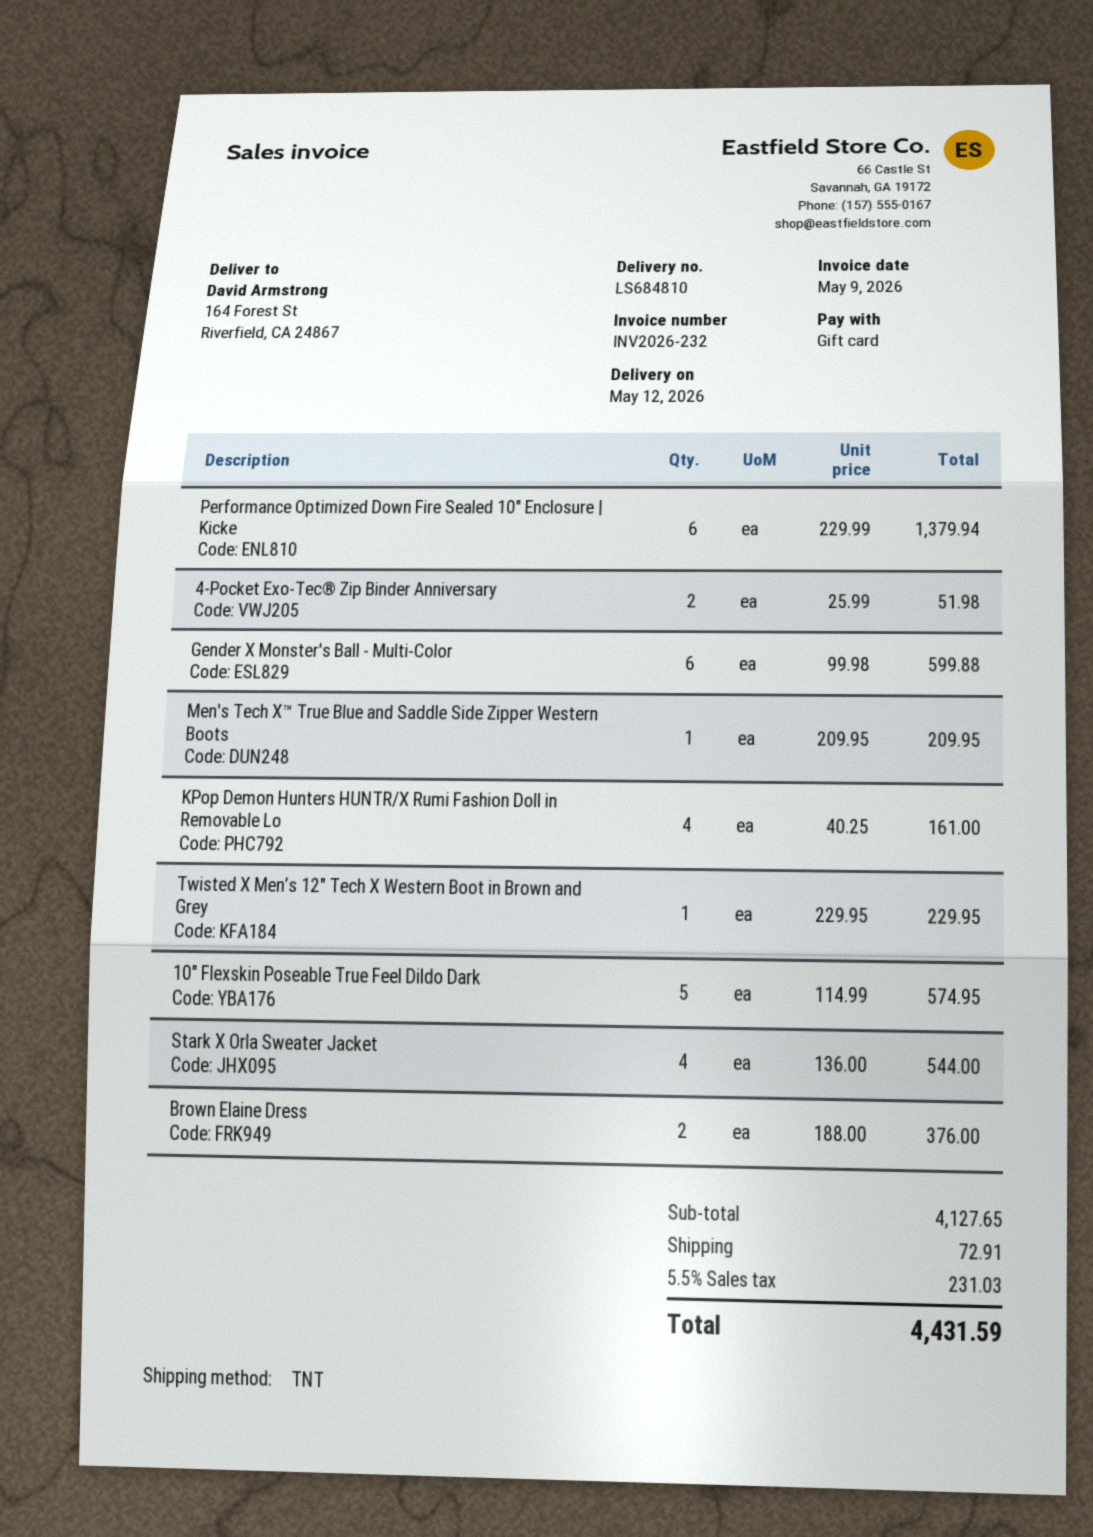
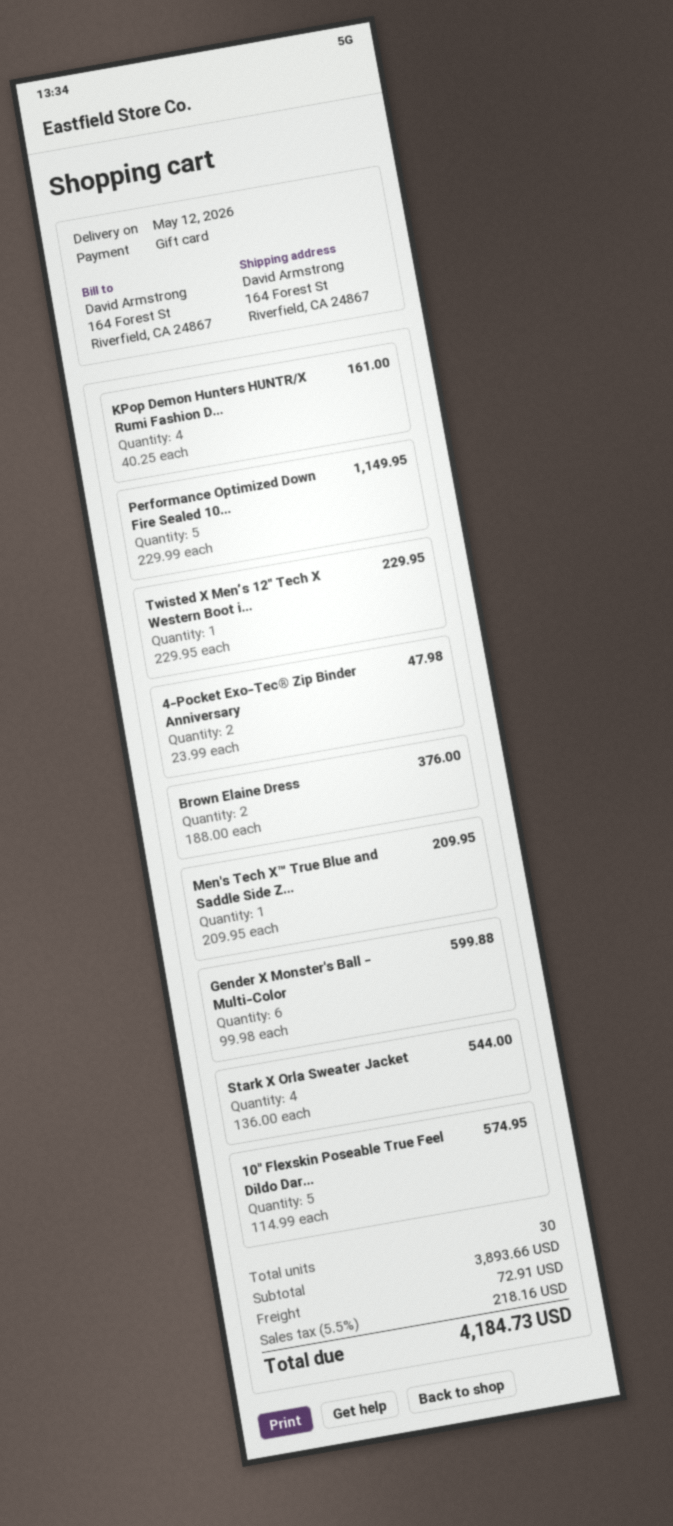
Performance Optimized Down Fire Sealed 10" Enclosure | Kicke: 6 x 229.99 = 1379.94 -> 5 x 229.99 = 1149.95
4-Pocket Exo-Tec® Zip Binder Anniversary: 2 x 25.99 = 51.98 -> 2 x 23.99 = 47.98
subtotal: 4127.65 -> 3893.66
tax: 5.5% = 231.03 -> 5.5% = 218.16
total: 4431.59 -> 4184.73

